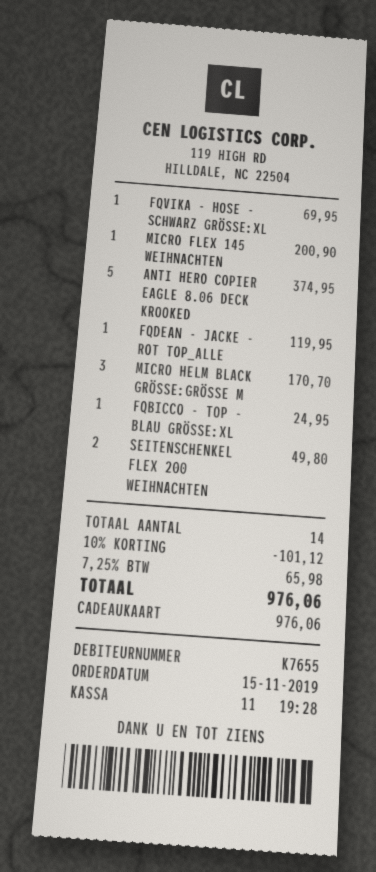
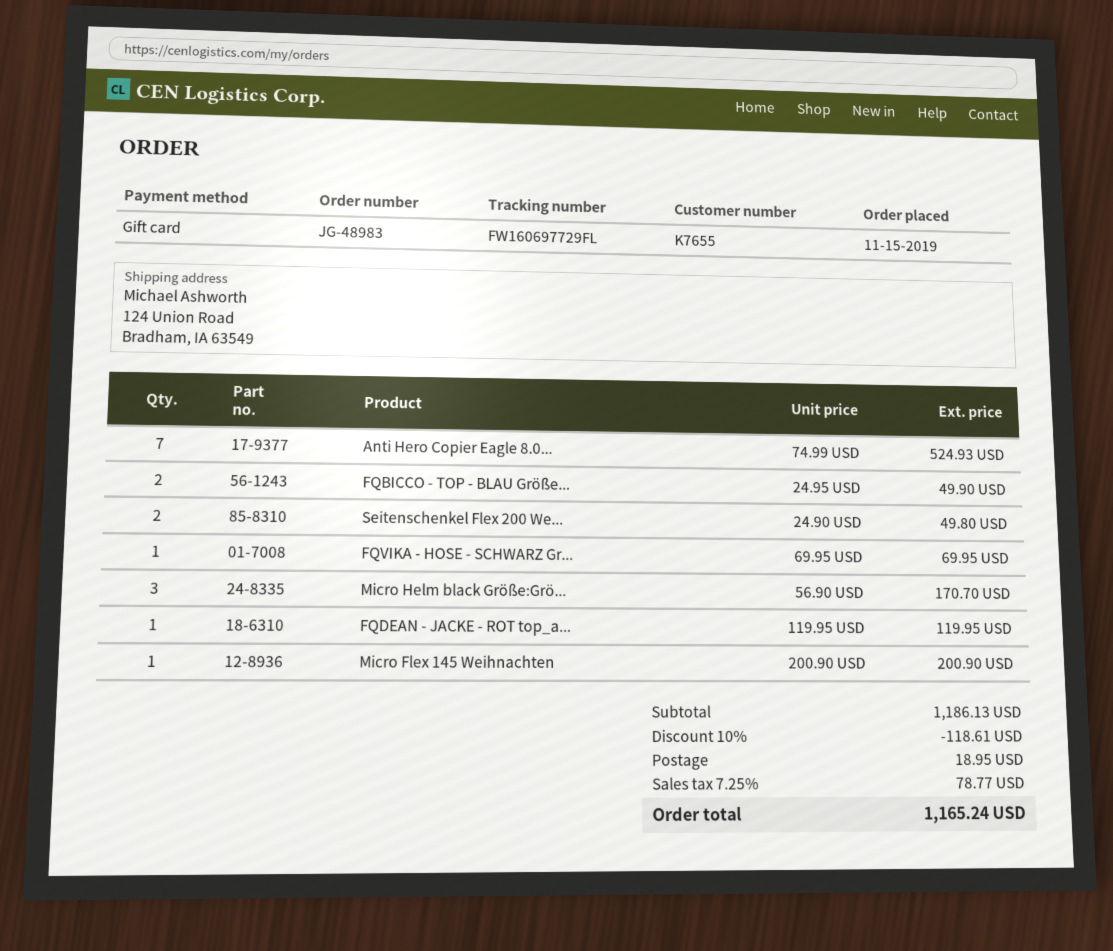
ANTI HERO COPIER EAGLE 8.06 DECK KROOKED: 5 for 374.95 -> 7 for 524.93
FQBICCO - TOP - BLAU GRÖSSE:XL: 1 for 24.95 -> 2 for 49.90
discount: 10% = 101.12 -> 10% = 118.61
shipping: none -> 18.95
tax: 7.25% = 65.98 -> 7.25% = 78.77
total: 976.06 -> 1165.24

